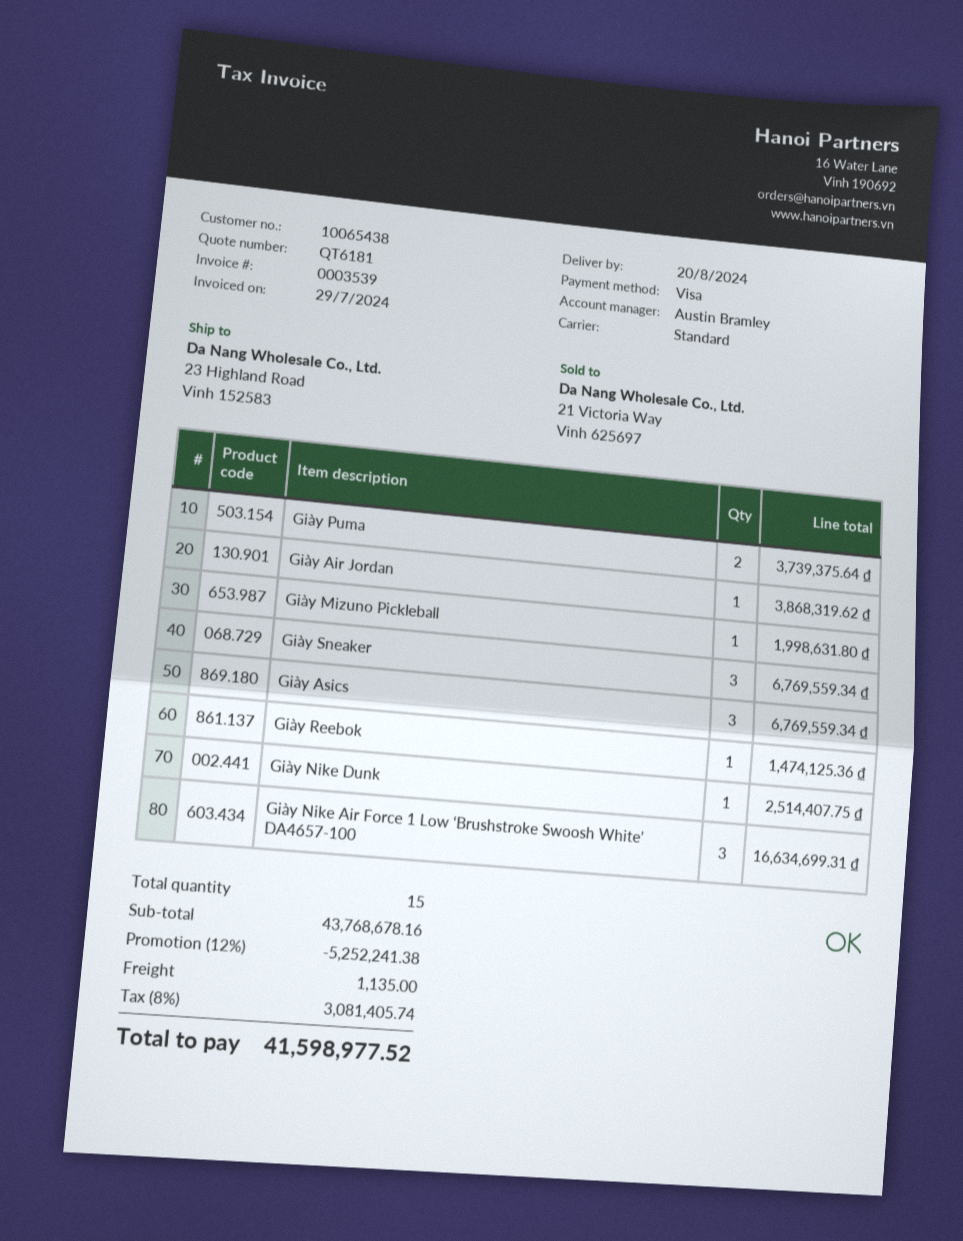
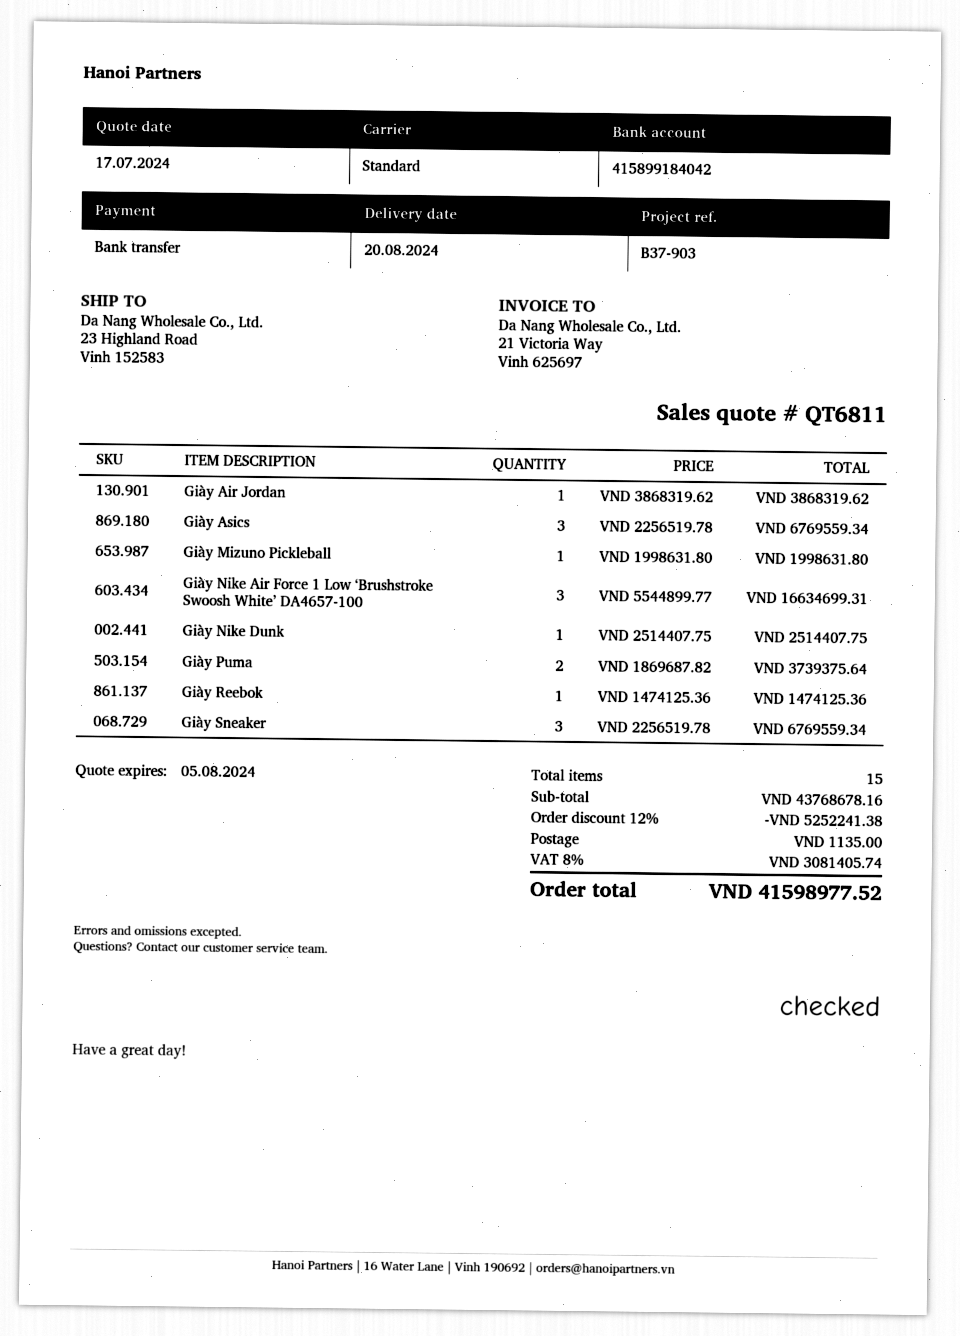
quote number: QT6181 -> QT6811
payment method: Visa -> bank transfer

